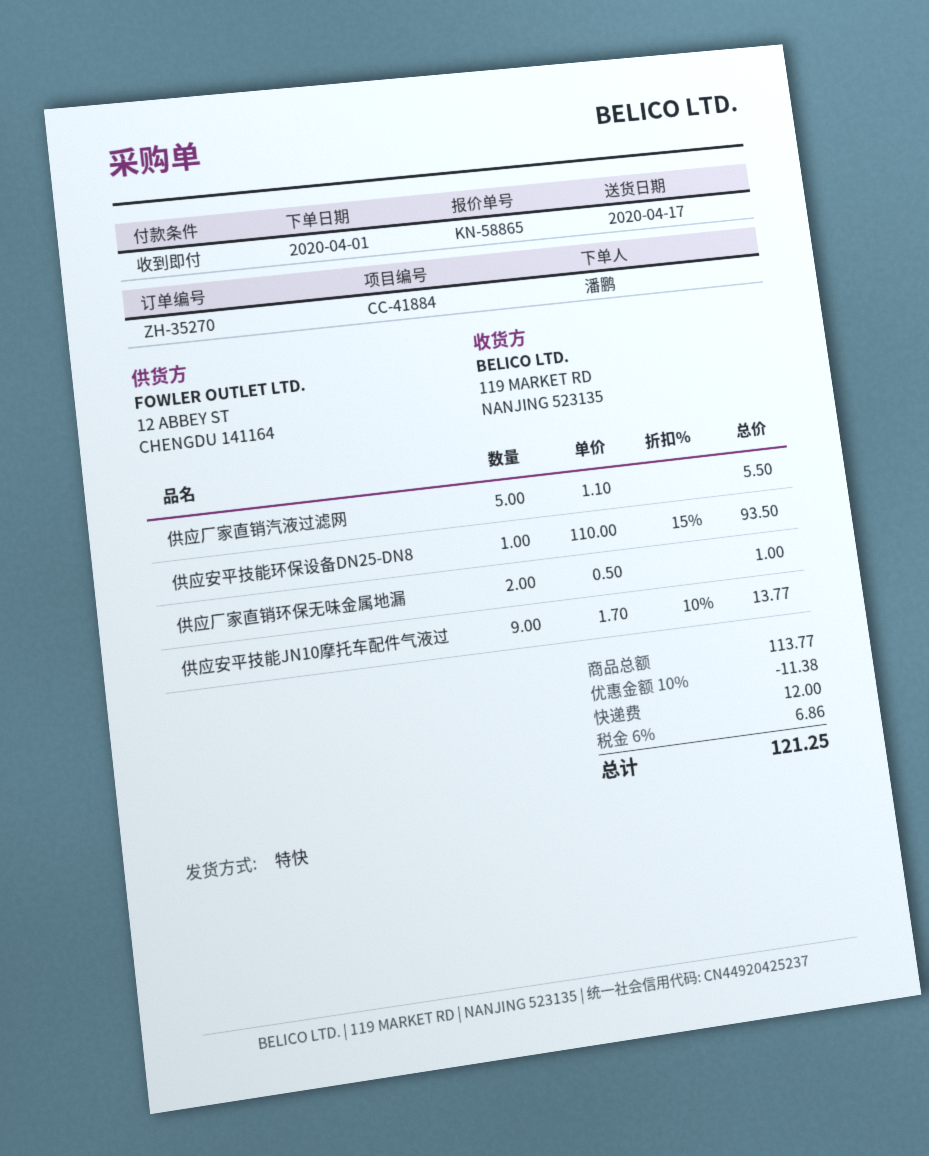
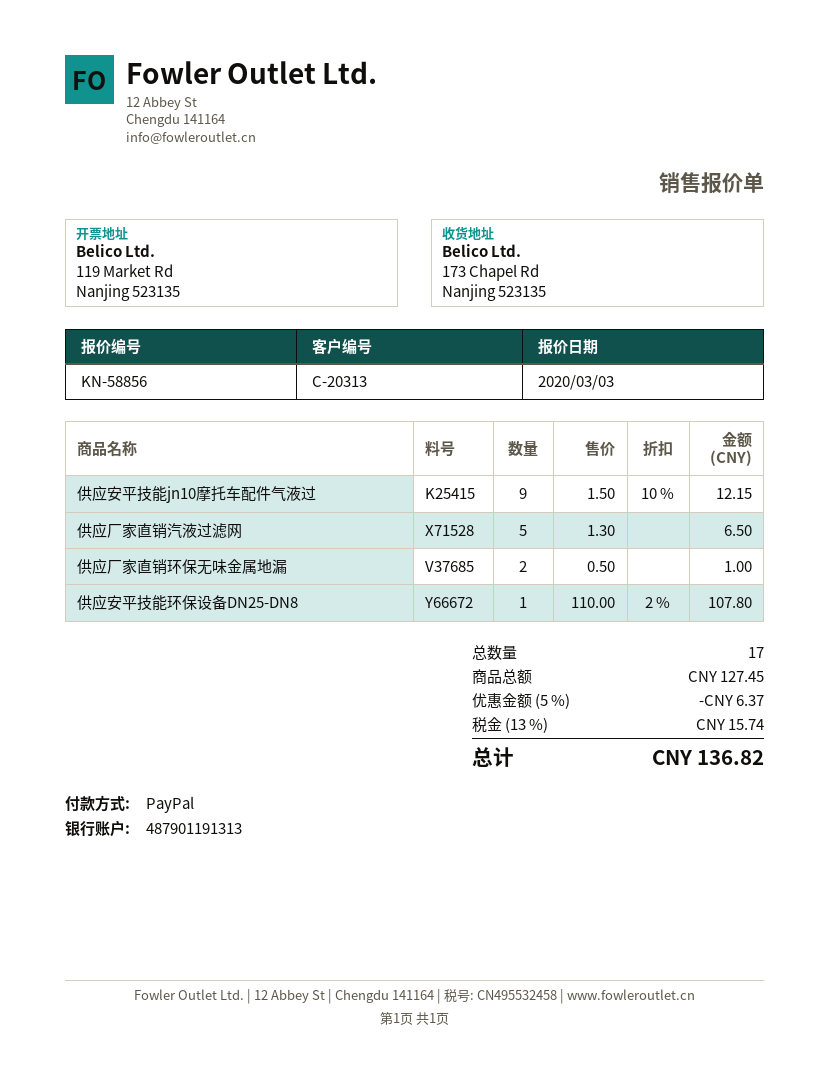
quote number: KN-58865 -> KN-58856
ship to: 119 MARKET RD, NANJING 523135 -> 173 Chapel Rd, Nanjing 523135
供应厂家直销汽液过滤网: 5 x 1.10 = 5.50 -> 5 x 1.30 = 6.50
供应安平技能环保设备DN25-DN8: 1 x 110.00 - 15% = 93.50 -> 1 x 110.00 - 2% = 107.80
供应安平技能JN10摩托车配件气液过: 9 x 1.70 - 10% = 13.77 -> 9 x 1.50 - 10% = 12.15
subtotal: 113.77 -> 127.45
discount: 10% = 11.38 -> 5% = 6.37
shipping: 12.00 -> none
tax: 6% = 6.86 -> 13% = 15.74
total: 121.25 -> 136.82

